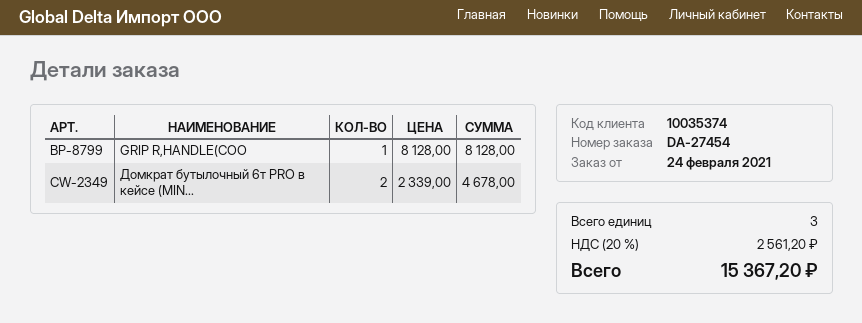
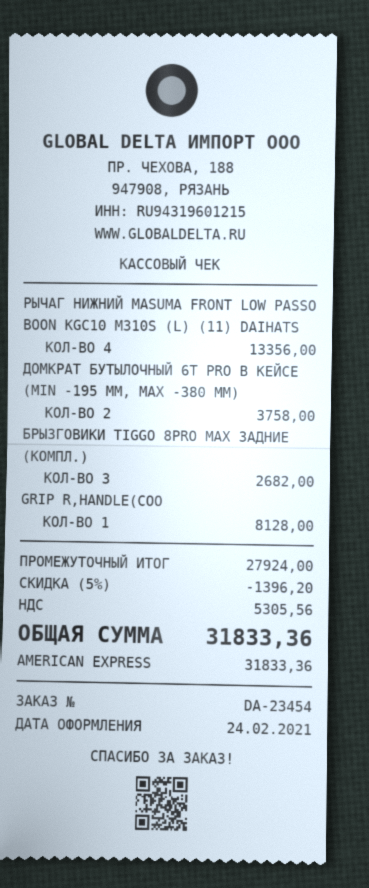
order number: DA-27454 -> DA-23454
Домкрат бутылочный 6т PRO в кейсе (MIN...: 2 for 4678.00 -> 2 for 3758.00
РЫЧАГ НИЖНИЙ MASUMA FRONT LOW PASSO BOON KGC10 M310S (L) (11) DAIHATS: none -> 4 for 13356.00
БРЫЗГОВИКИ TIGGO 8PRO MAX ЗАДНИЕ (КОМПЛ.): none -> 3 for 2682.00
discount: none -> 5% = 1396.20
tax: 2561.20 -> 5305.56
total: 15367.20 -> 31833.36

